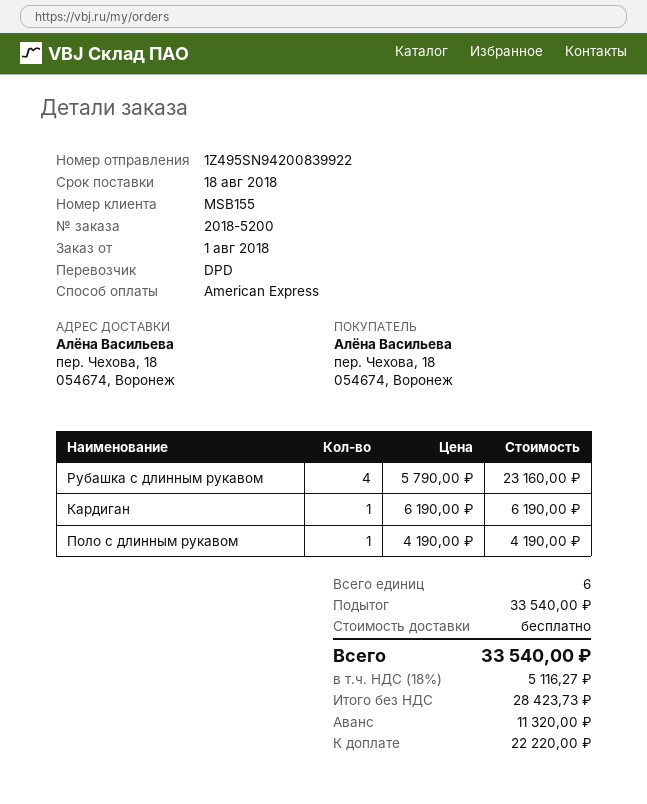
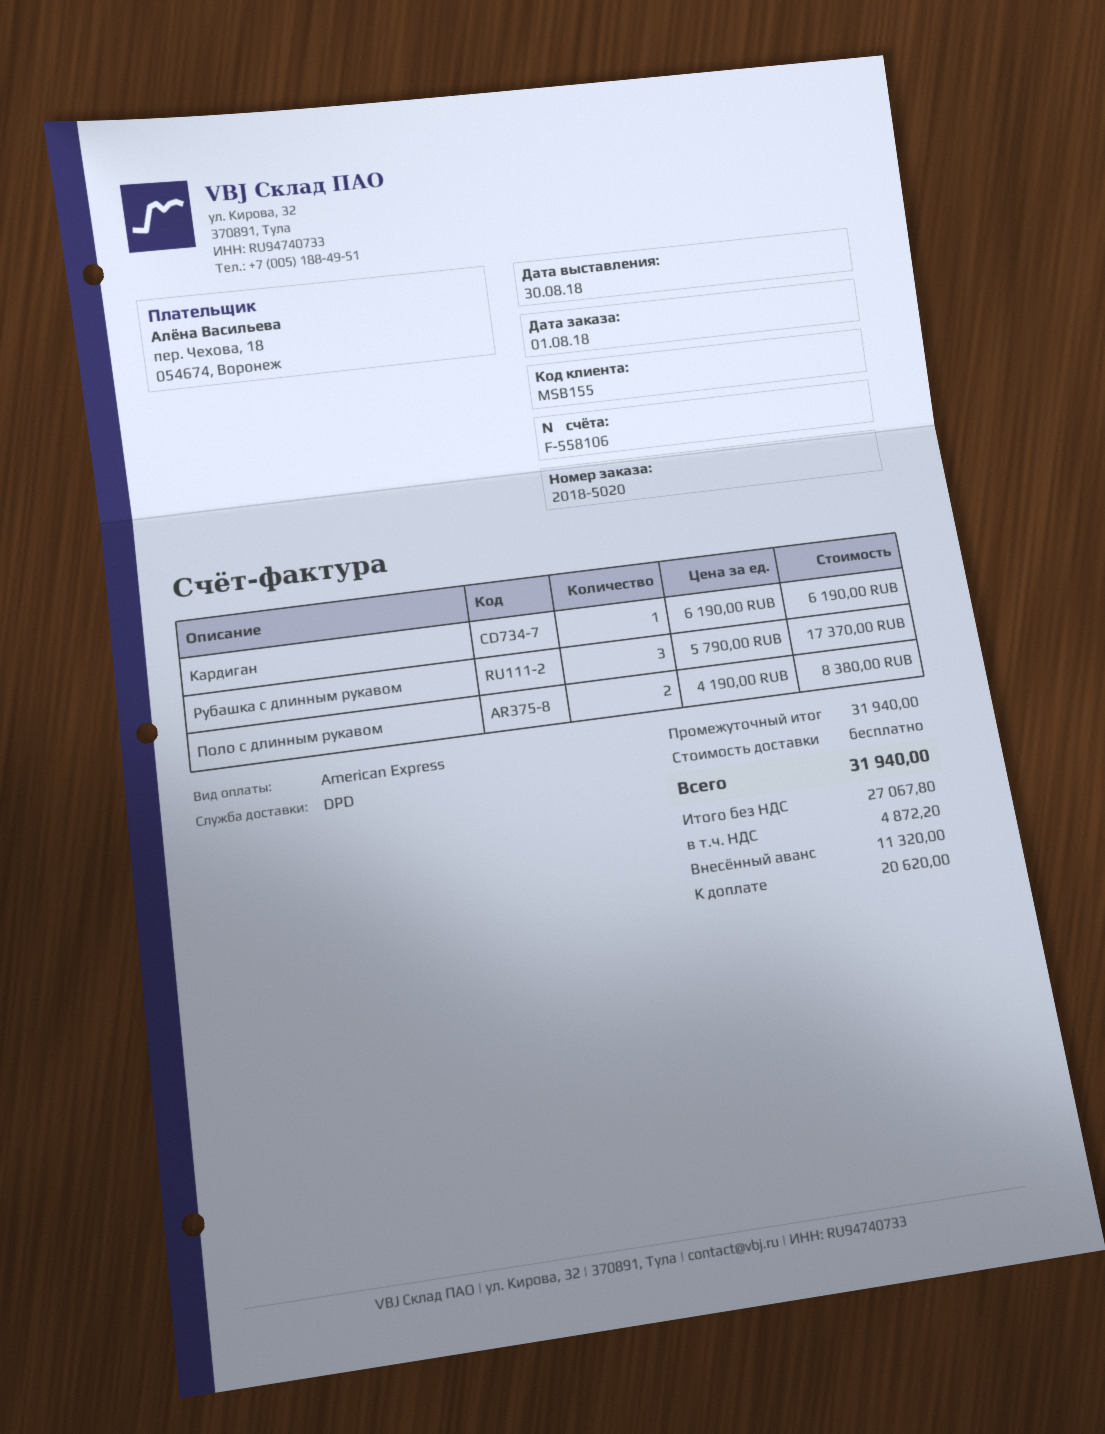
order number: 2018-5200 -> 2018-5020
Рубашка с длинным рукавом: 4 x 5790.00 = 23160.00 -> 3 x 5790.00 = 17370.00
Поло с длинным рукавом: 1 x 4190.00 = 4190.00 -> 2 x 4190.00 = 8380.00
subtotal: 33540.00 -> 31940.00
net: 28423.73 -> 27067.80
tax: 5116.27 -> 4872.20
total: 33540.00 -> 31940.00
balance: 22220.00 -> 20620.00

